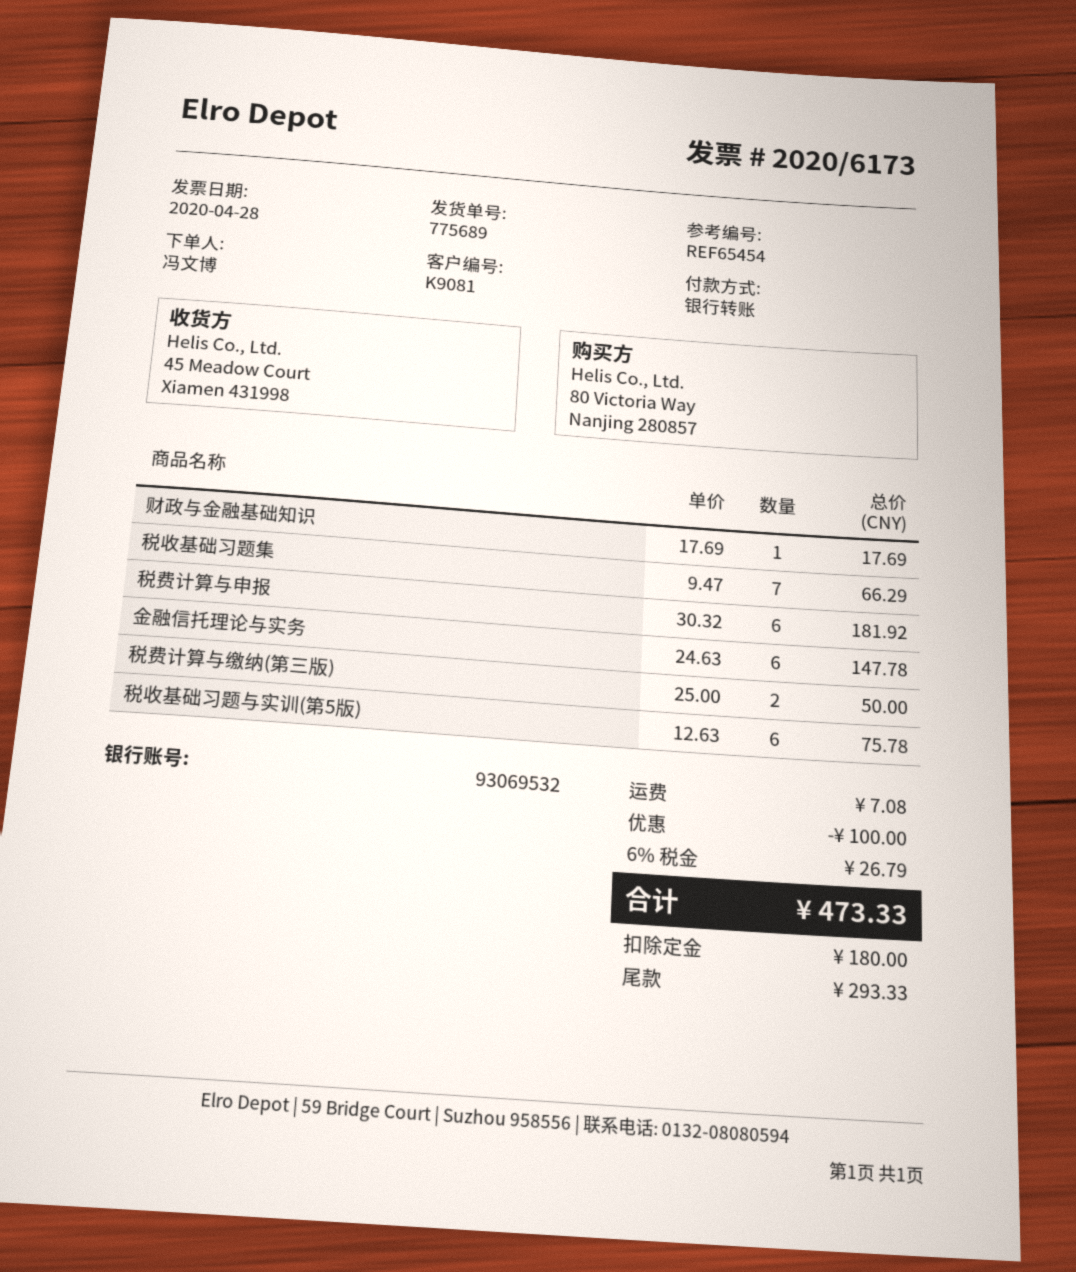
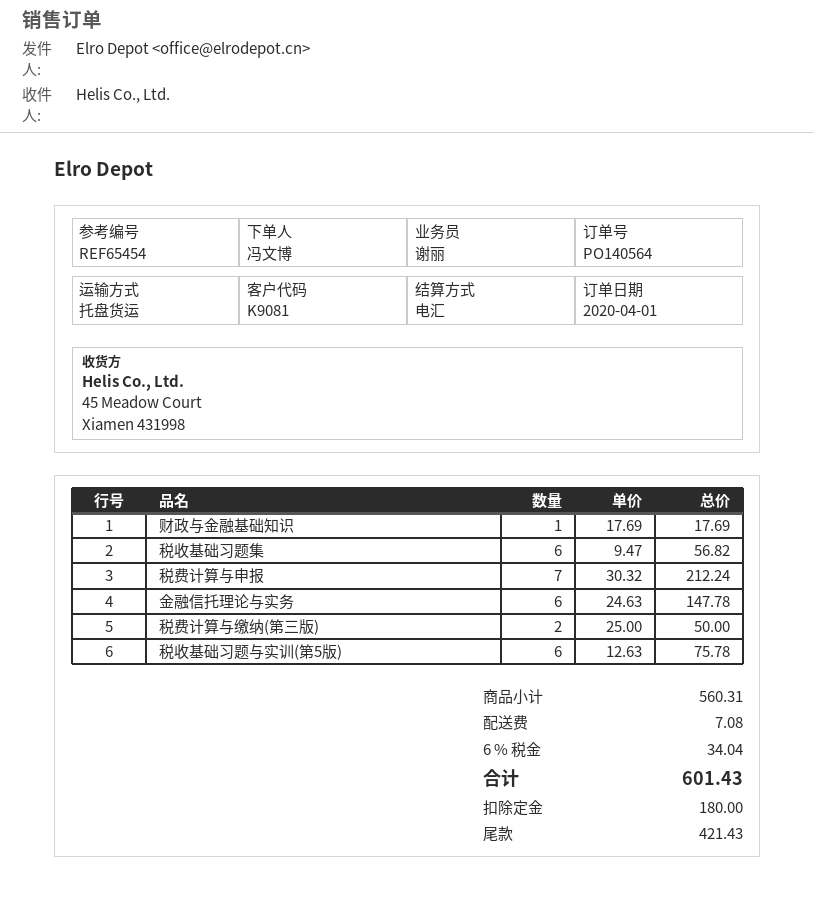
税收基础习题集: 7 x 9.47 = 66.29 -> 6 x 9.47 = 56.82
税费计算与申报: 6 x 30.32 = 181.92 -> 7 x 30.32 = 212.24
discount: 100.00 -> none
tax: 6% = 26.79 -> 6% = 34.04
total: 473.33 -> 601.43
balance: 293.33 -> 421.43

